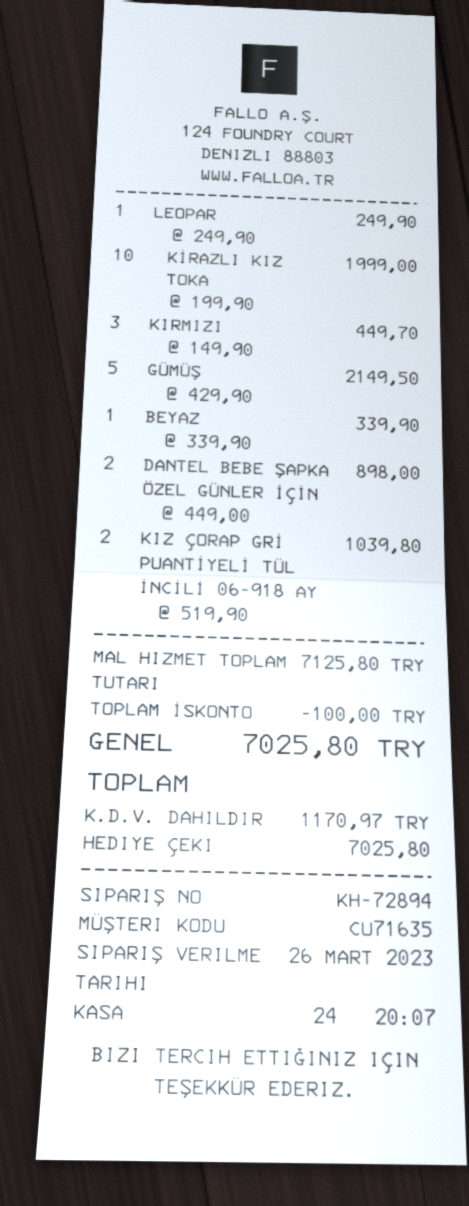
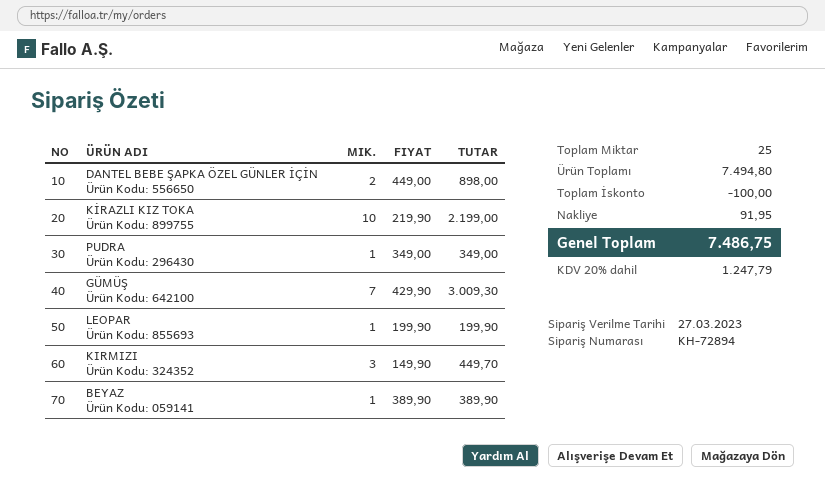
order date: 2023-03-26 -> 2023-03-27
LEOPAR: 1 x 249.90 = 249.90 -> 1 x 199.90 = 199.90
KİRAZLI KIZ TOKA: 10 x 199.90 = 1999.00 -> 10 x 219.90 = 2199.00
GÜMÜŞ: 5 x 429.90 = 2149.50 -> 7 x 429.90 = 3009.30
BEYAZ: 1 x 339.90 = 339.90 -> 1 x 389.90 = 389.90
KIZ ÇORAP GRİ PUANTİYELİ TÜL İNCİLİ 06-918 AY: 2 x 519.90 = 1039.80 -> none
PUDRA: none -> 1 x 349.00 = 349.00
subtotal: 7125.80 -> 7494.80
shipping: none -> 91.95
tax: 1170.97 -> 1247.79
total: 7025.80 -> 7486.75

